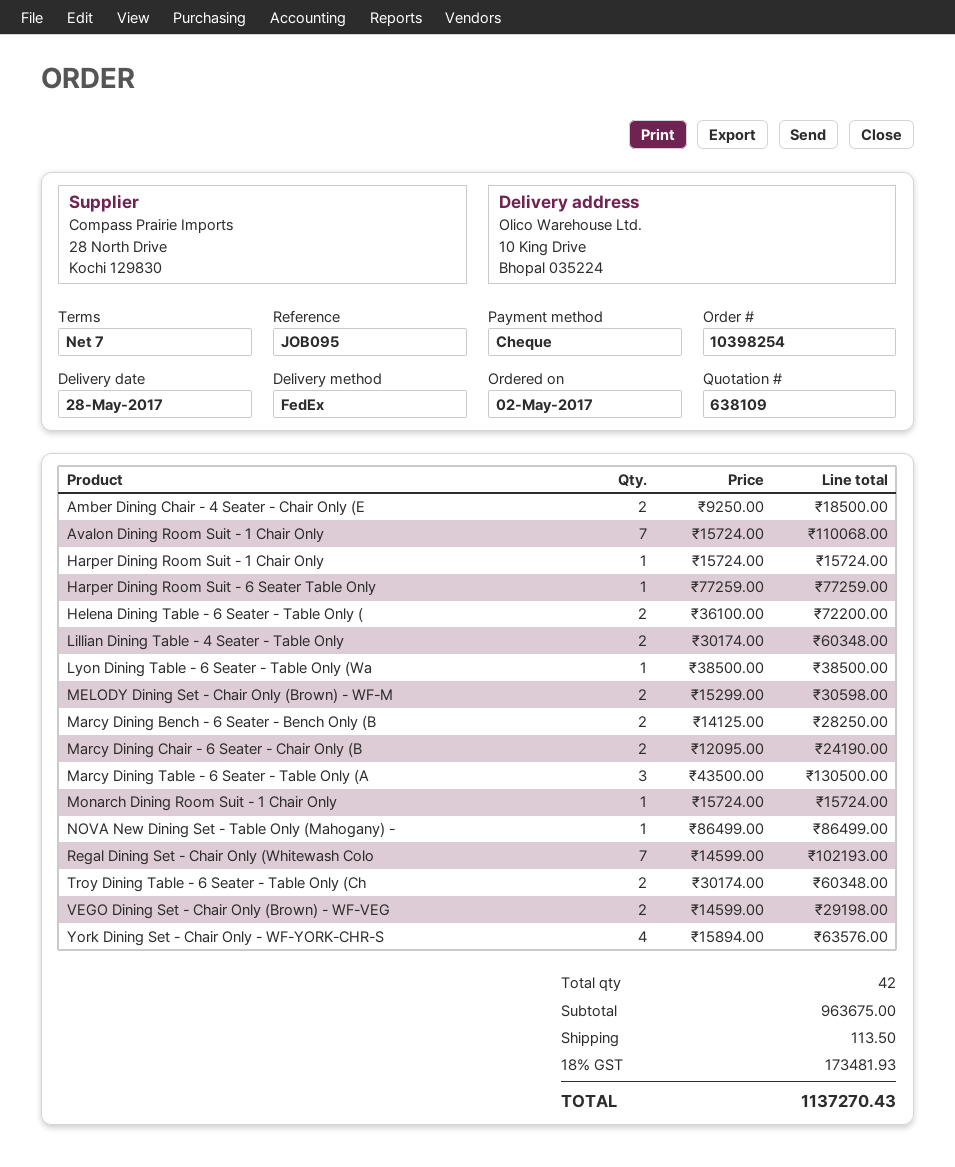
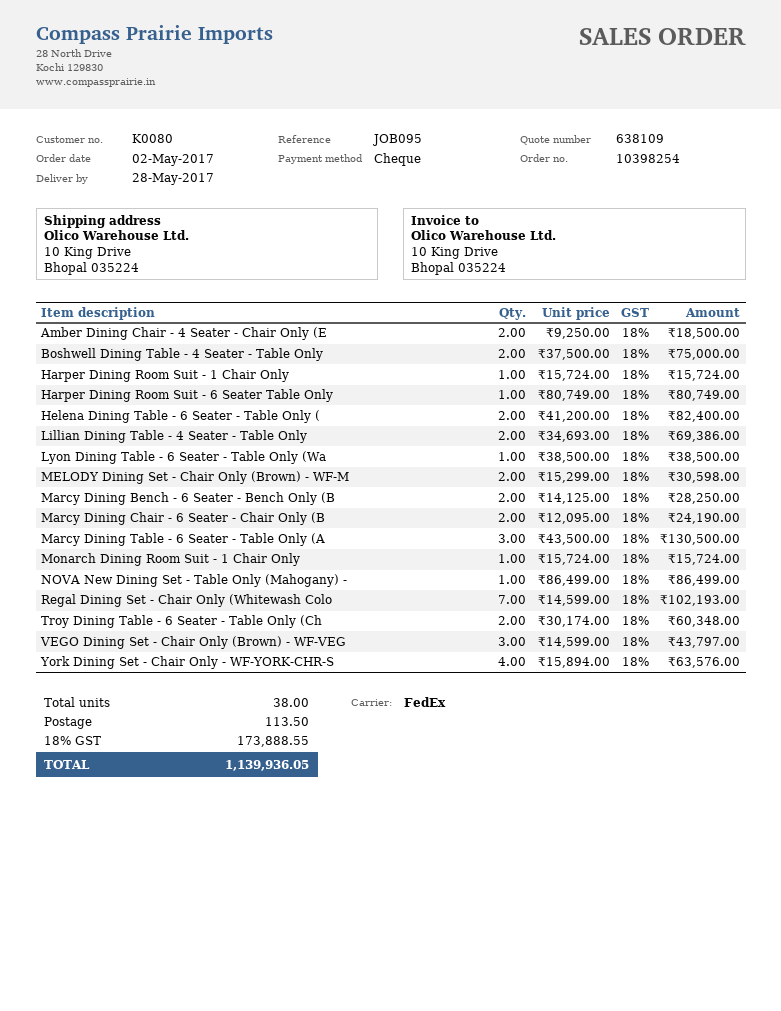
Avalon Dining Room Suit - 1 Chair Only: 7 x 15724.00 = 110068.00 -> none
Harper Dining Room Suit - 6 Seater Table Only: 1 x 77259.00 = 77259.00 -> 1 x 80749.00 = 80749.00
Helena Dining Table - 6 Seater - Table Only (: 2 x 36100.00 = 72200.00 -> 2 x 41200.00 = 82400.00
Lillian Dining Table - 4 Seater - Table Only: 2 x 30174.00 = 60348.00 -> 2 x 34693.00 = 69386.00
VEGO Dining Set - Chair Only (Brown) - WF-VEG: 2 x 14599.00 = 29198.00 -> 3 x 14599.00 = 43797.00
Boshwell Dining Table - 4 Seater - Table Only: none -> 2 x 37500.00 = 75000.00
total quantity: 42 -> 38
tax: 18% = 173481.93 -> 18% = 173888.55
total: 1137270.43 -> 1139936.05

